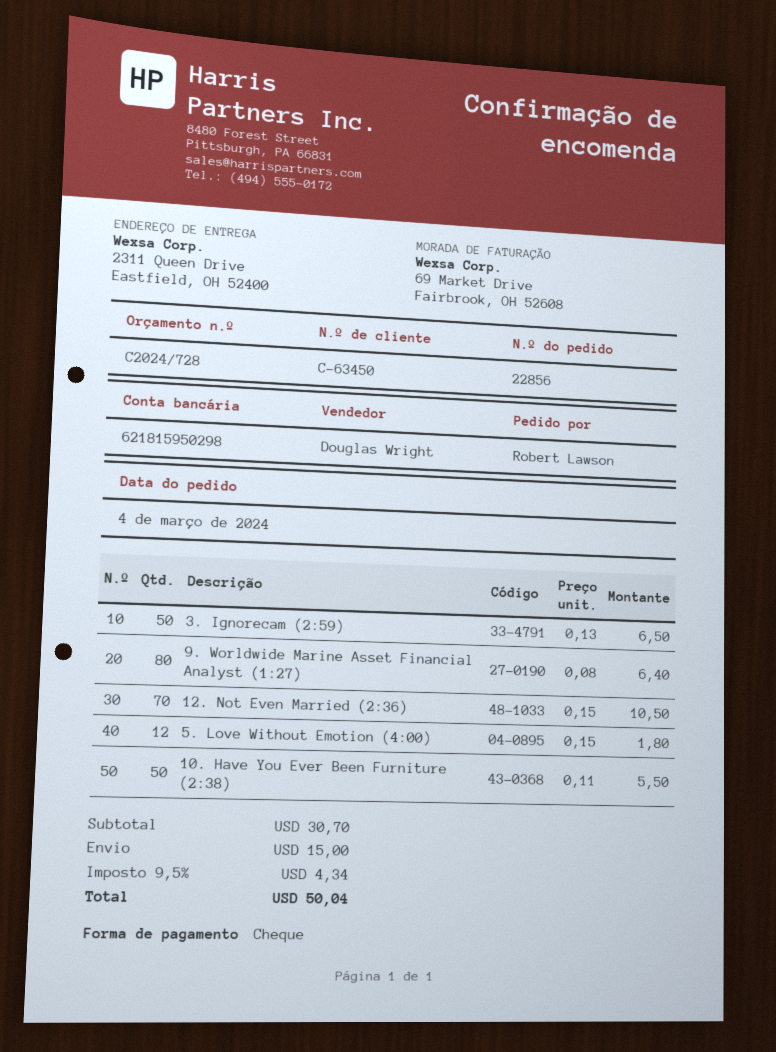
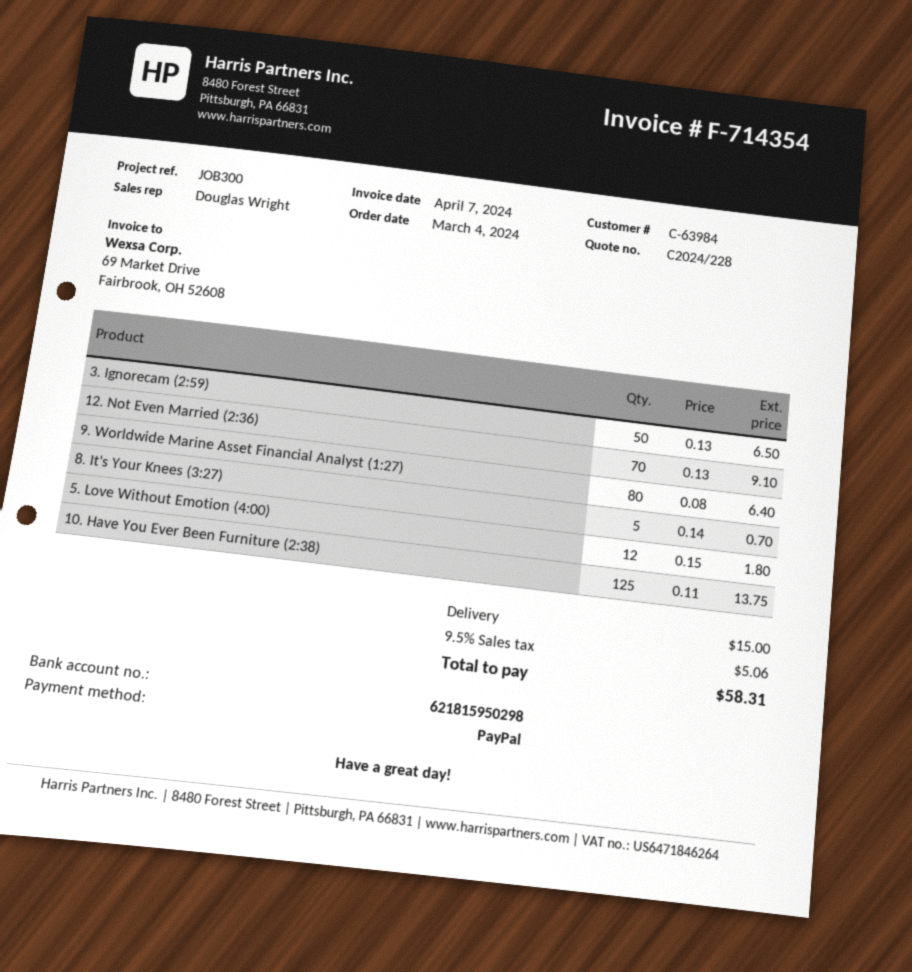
quote number: C2024/728 -> C2024/228
customer number: C-63450 -> C-63984
payment method: cheque -> PayPal
12. Not Even Married (2:36): 70 x 0.15 = 10.50 -> 70 x 0.13 = 9.10
10. Have You Ever Been Furniture (2:38): 50 x 0.11 = 5.50 -> 125 x 0.11 = 13.75
8. It's Your Knees (3:27): none -> 5 x 0.14 = 0.70
tax: 9.5% = 4.34 -> 9.5% = 5.06
total: 50.04 -> 58.31

